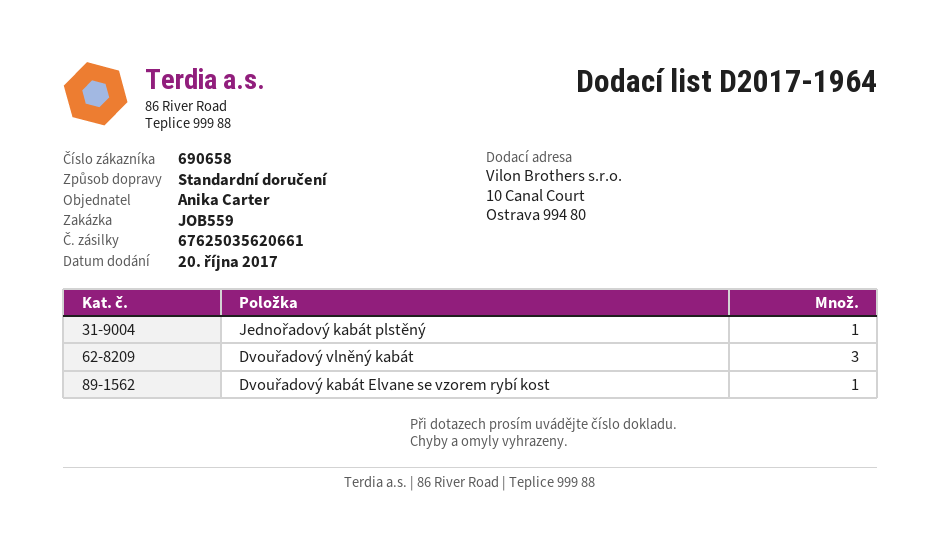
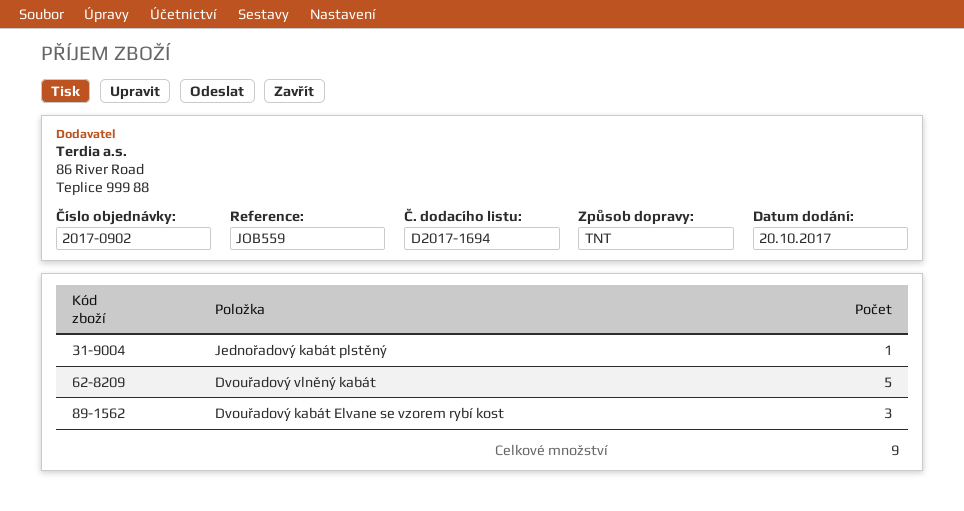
delivery note number: D2017-1964 -> D2017-1694
shipping method: standard -> TNT
Dvouřadový vlněný kabát: 3 -> 5
Dvouřadový kabát Elvane se vzorem rybí kost: 1 -> 3

